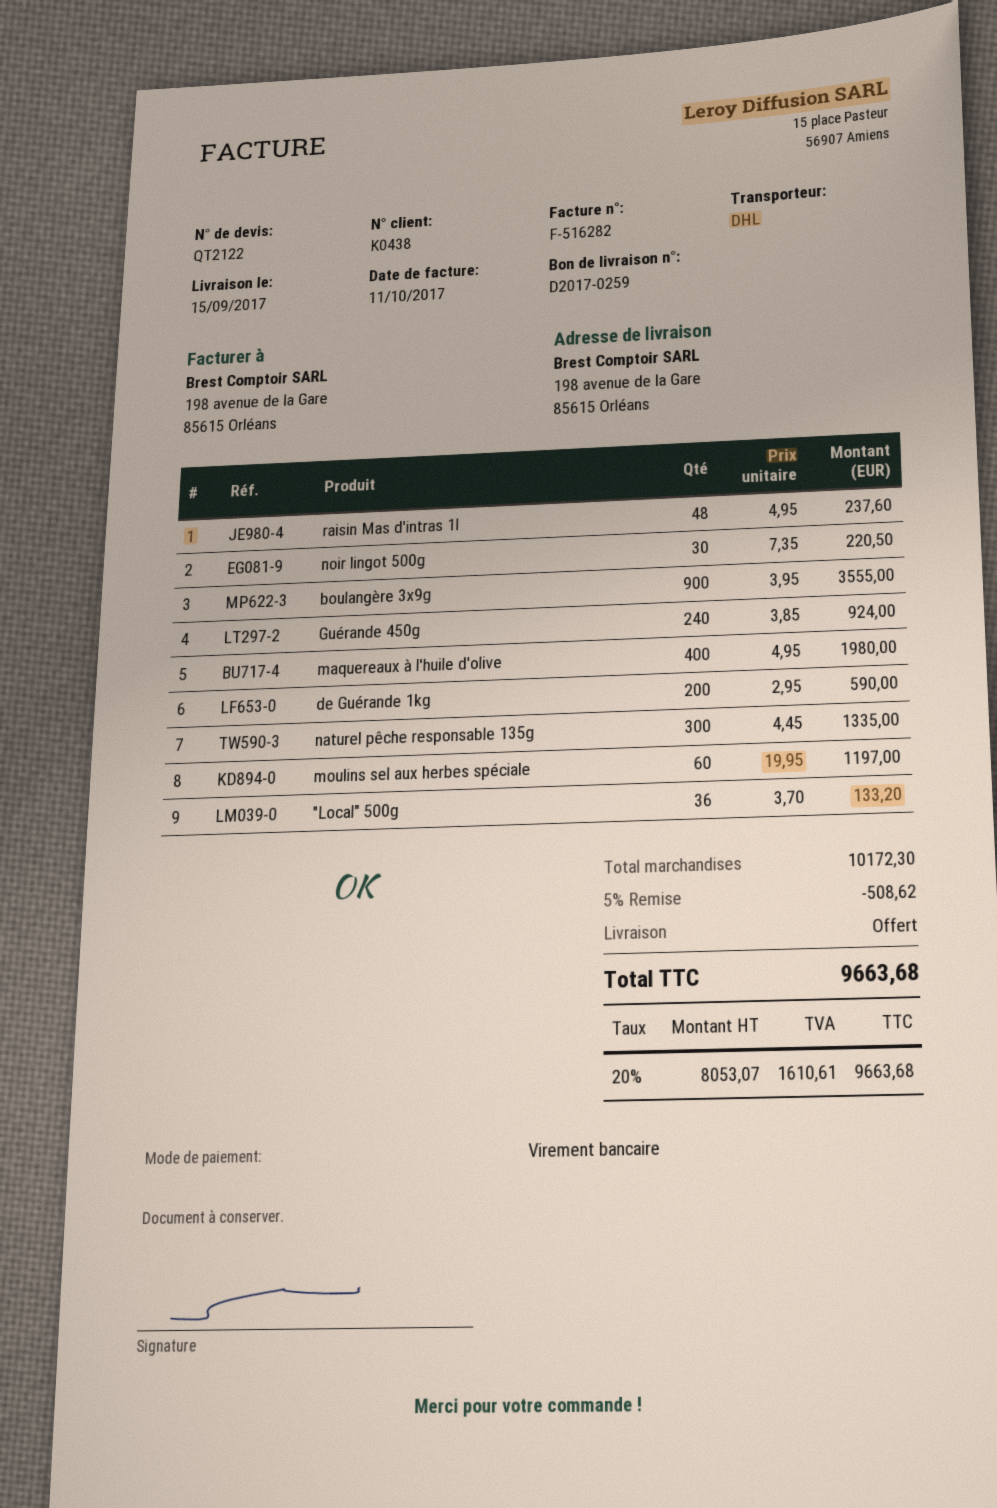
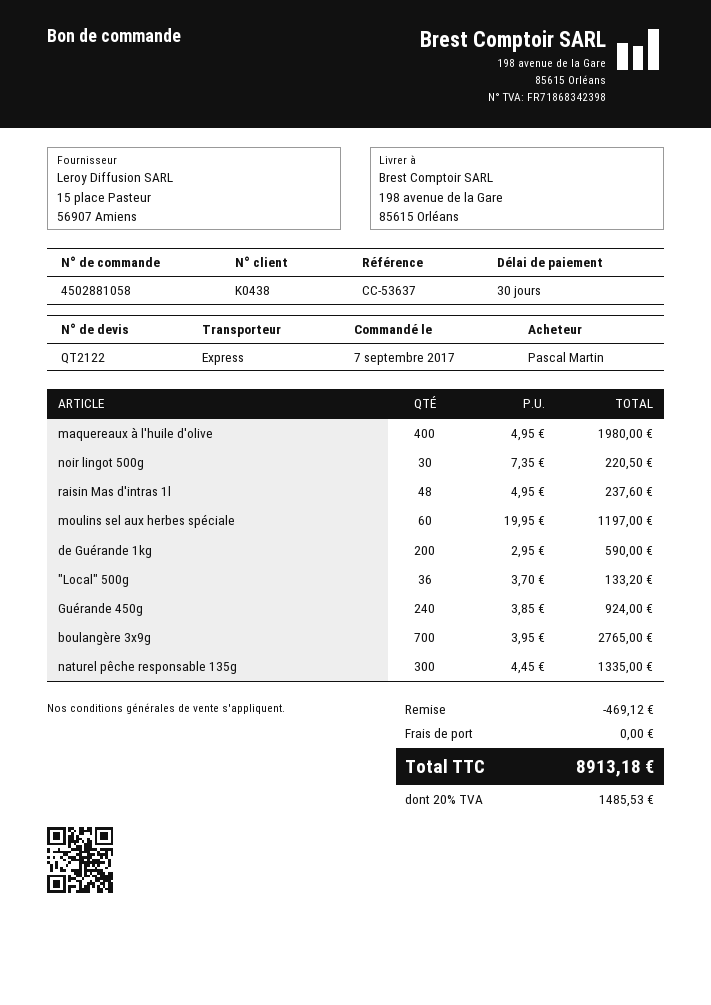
shipping method: DHL -> express
boulangère 3x9g: 900 x 3.95 = 3555.00 -> 700 x 3.95 = 2765.00
discount: 508.62 -> 469.12
tax: 20% = 1610.61 -> 20% = 1485.53
total: 9663.68 -> 8913.18

